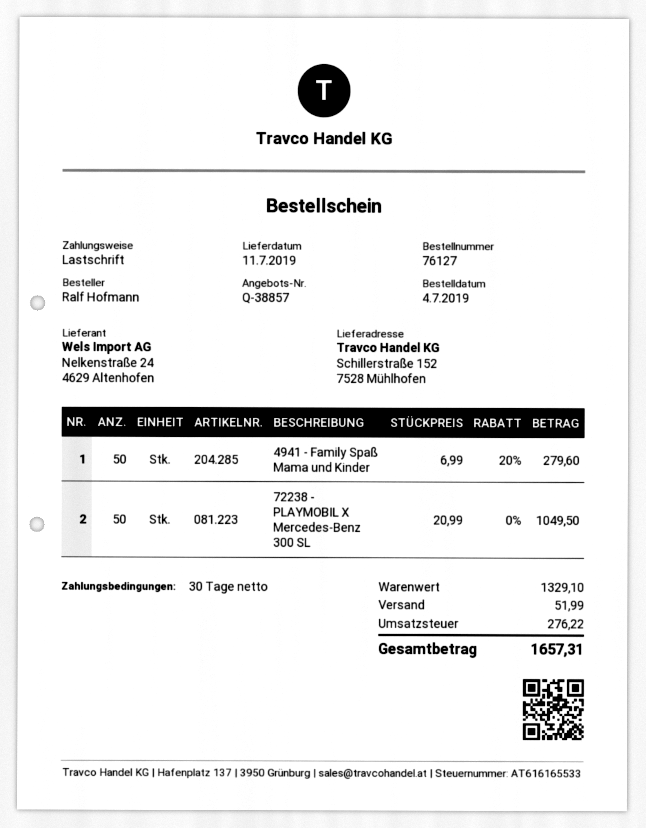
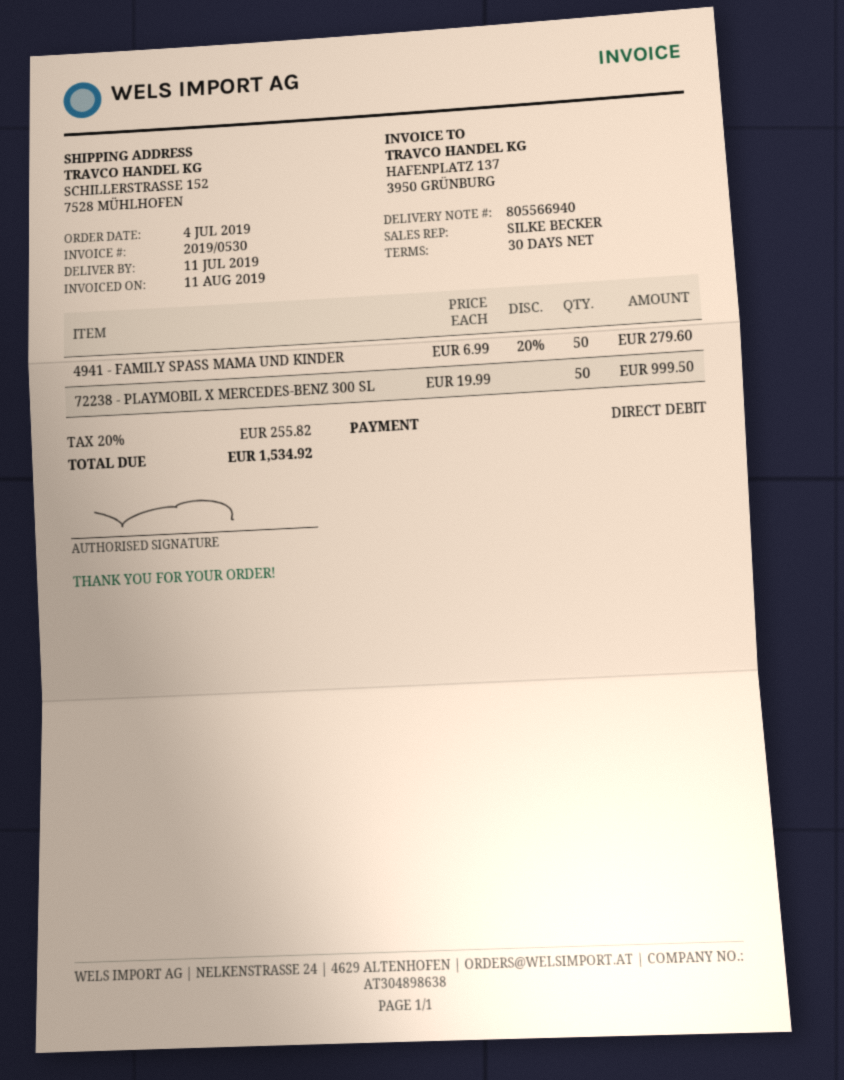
72238 - PLAYMOBIL X Mercedes-Benz 300 SL: 50 x 20.99 = 1049.50 -> 50 x 19.99 = 999.50
shipping: 51.99 -> none
tax: 276.22 -> 255.82
total: 1657.31 -> 1534.92

